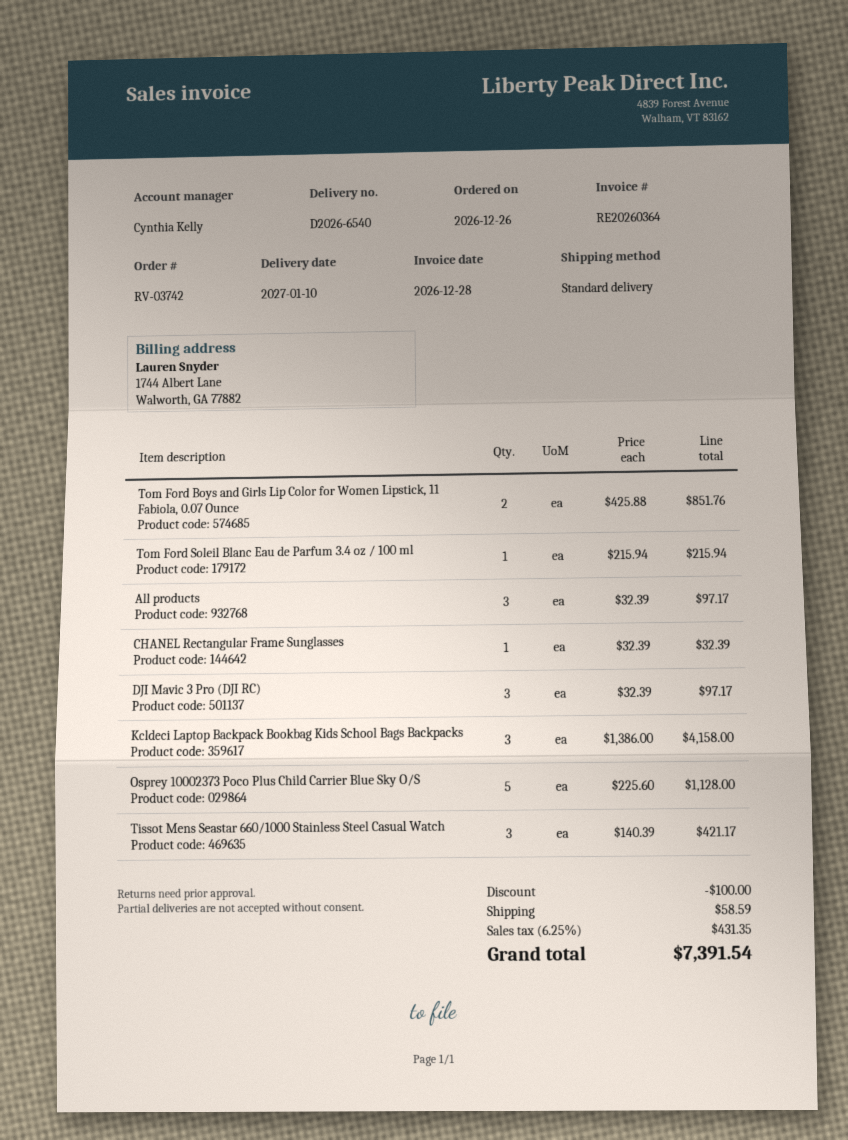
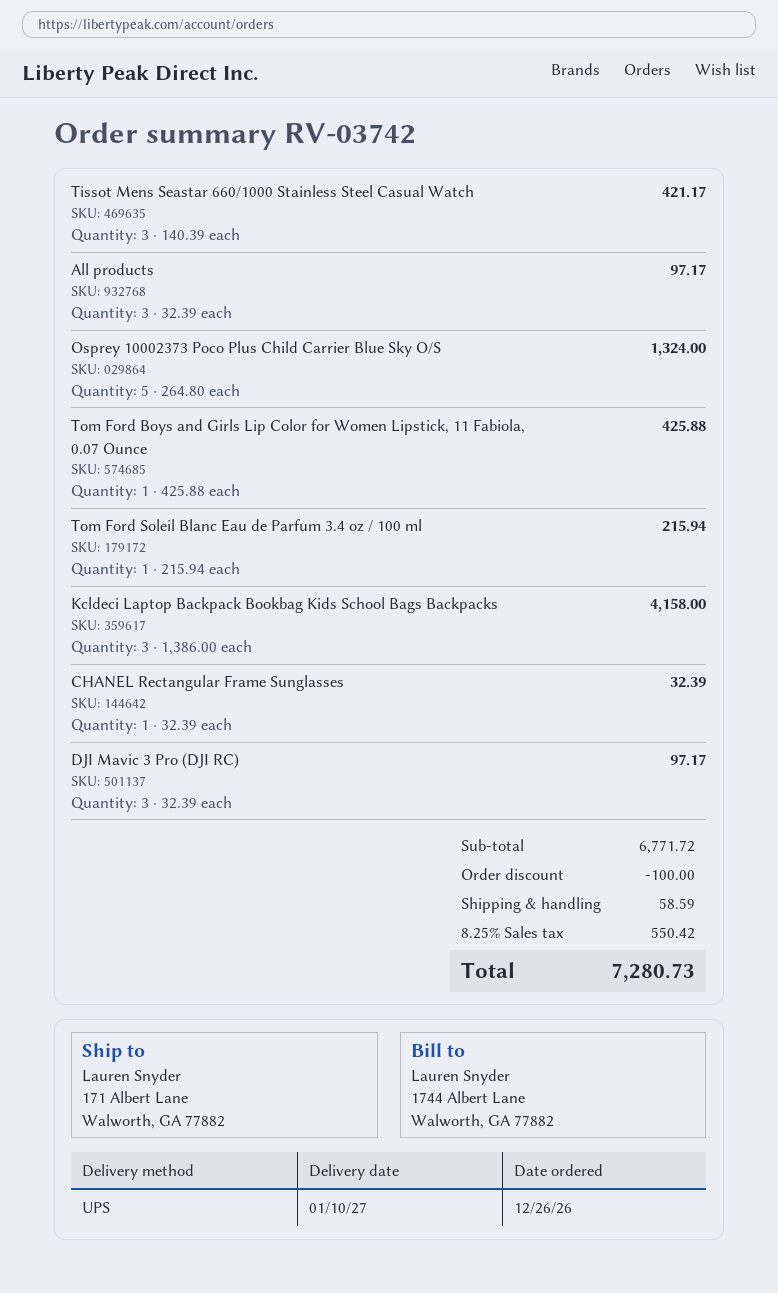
shipping method: standard -> UPS
Tom Ford Boys and Girls Lip Color for Women Lipstick, 11 Fabiola, 0.07 Ounce: 2 x 425.88 = 851.76 -> 1 x 425.88 = 425.88
Osprey 10002373 Poco Plus Child Carrier Blue Sky O/S: 5 x 225.60 = 1128.00 -> 5 x 264.80 = 1324.00
tax: 6.25% = 431.35 -> 8.25% = 550.42
total: 7391.54 -> 7280.73

